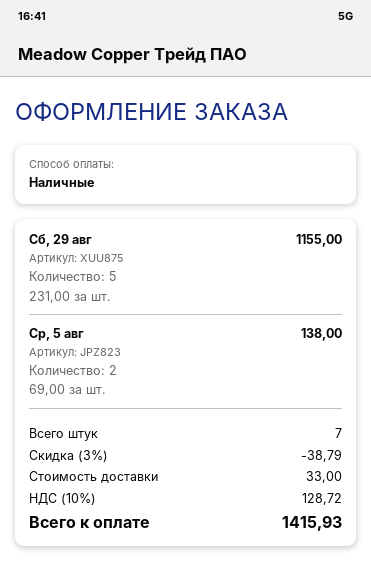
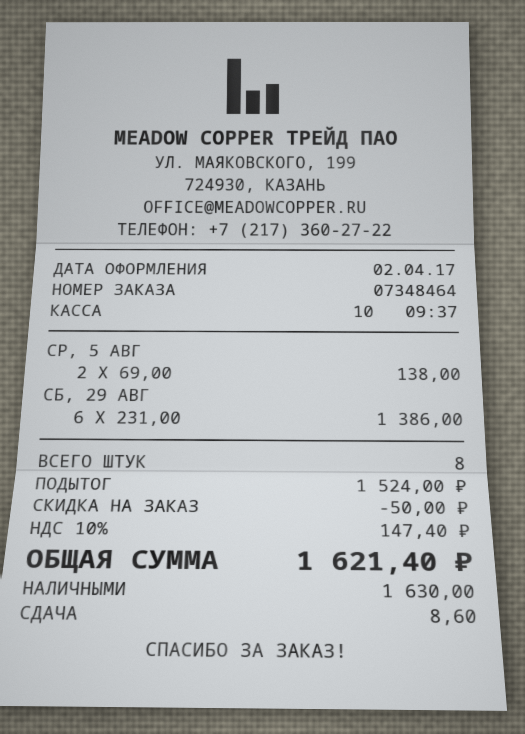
Сб, 29 авг: 5 x 231.00 = 1155.00 -> 6 x 231.00 = 1386.00
total quantity: 7 -> 8
discount: 38.79 -> 50.00
shipping: 33.00 -> none
tax: 10% = 128.72 -> 10% = 147.40
total: 1415.93 -> 1621.40

